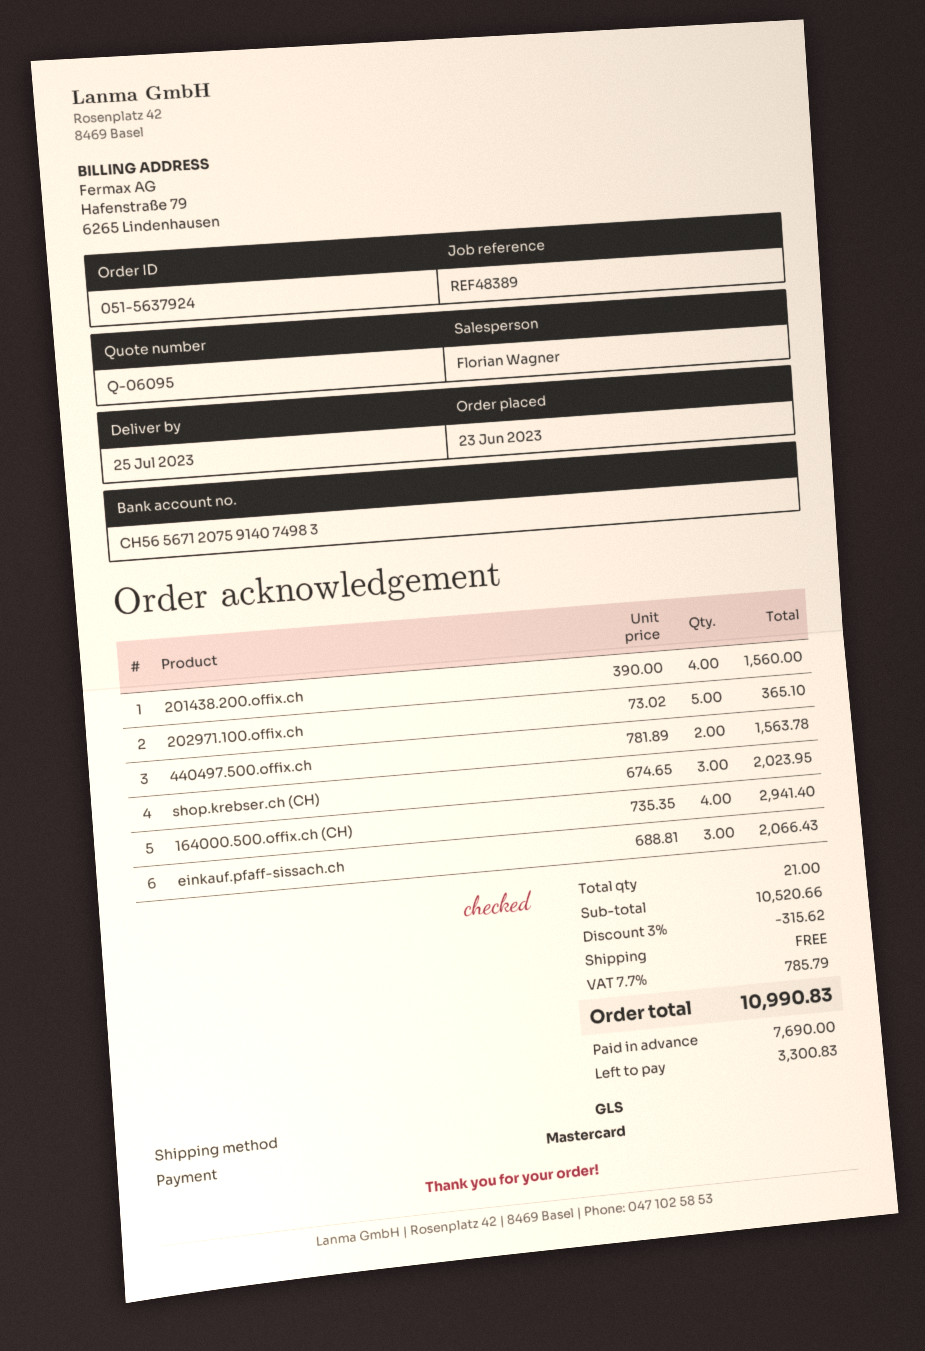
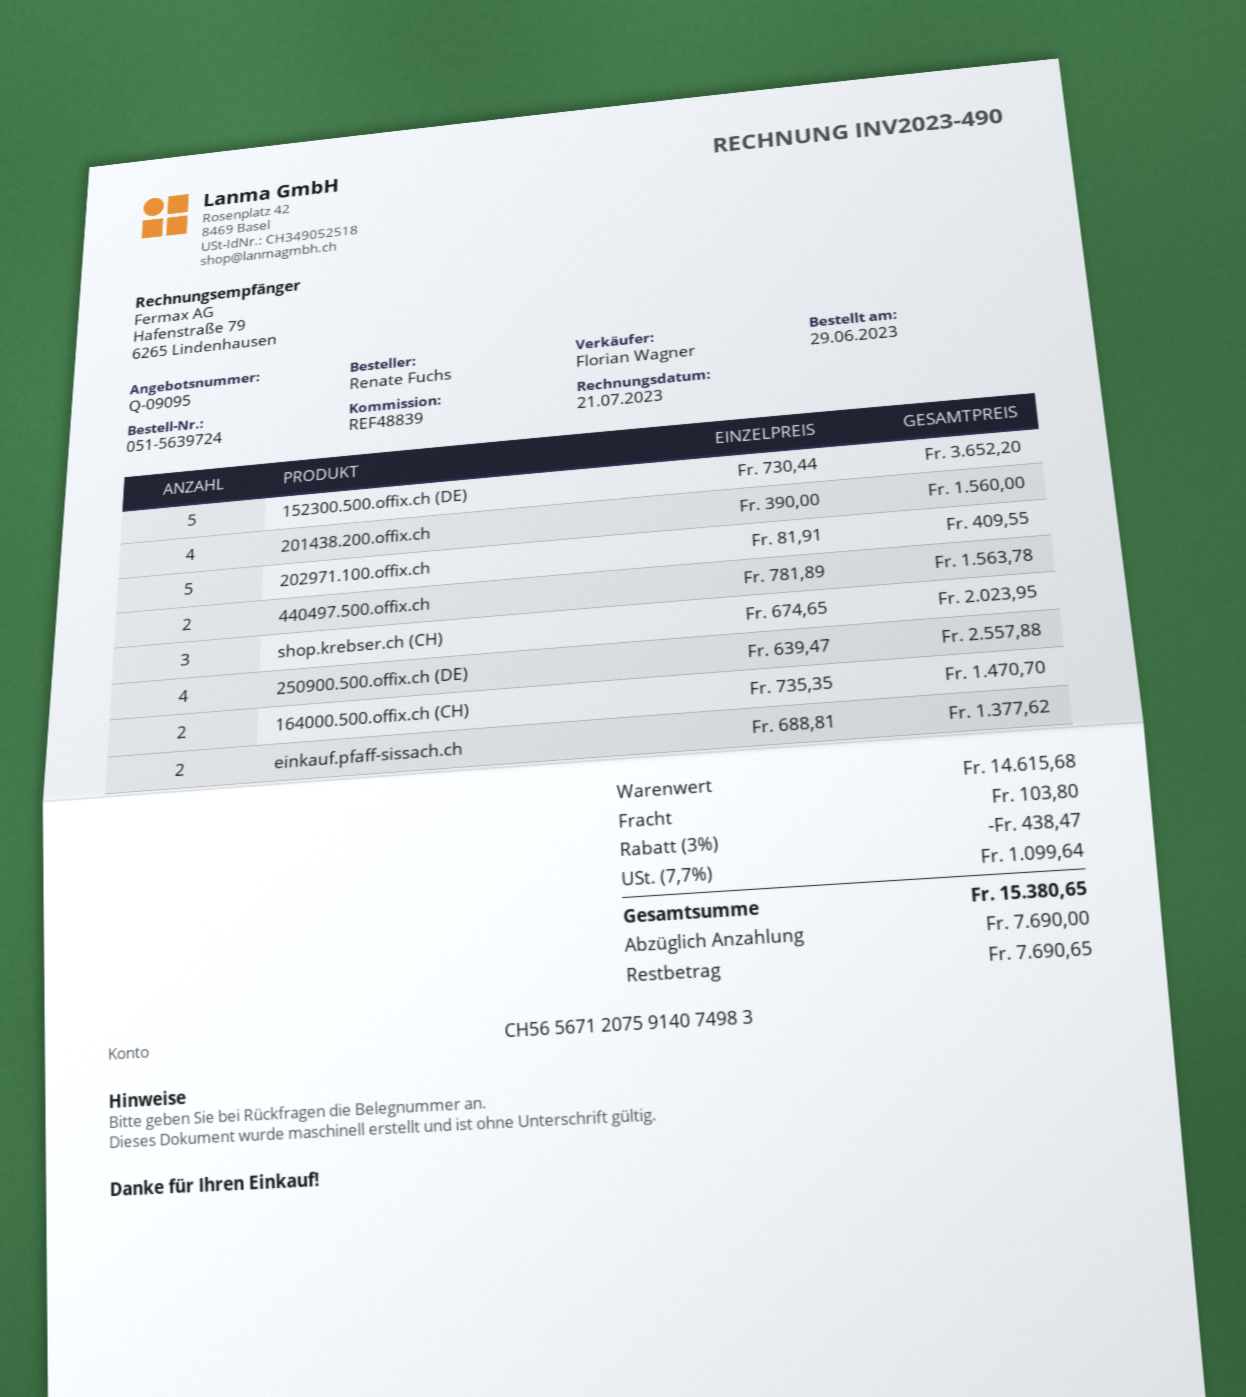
quote number: Q-06095 -> Q-09095
order number: 051-5637924 -> 051-5639724
order date: 2023-06-23 -> 2023-06-29
reference: REF48389 -> REF48839
202971.100.offix.ch: 5 x 73.02 = 365.10 -> 5 x 81.91 = 409.55
164000.500.offix.ch (CH): 4 x 735.35 = 2941.40 -> 2 x 735.35 = 1470.70
einkauf.pfaff-sissach.ch: 3 x 688.81 = 2066.43 -> 2 x 688.81 = 1377.62
152300.500.offix.ch (DE): none -> 5 x 730.44 = 3652.20
250900.500.offix.ch (DE): none -> 4 x 639.47 = 2557.88
subtotal: 10520.66 -> 14615.68
discount: 3% = 315.62 -> 3% = 438.47
shipping: 0.00 -> 103.80
tax: 7.7% = 785.79 -> 7.7% = 1099.64
total: 10990.83 -> 15380.65
balance: 3300.83 -> 7690.65

